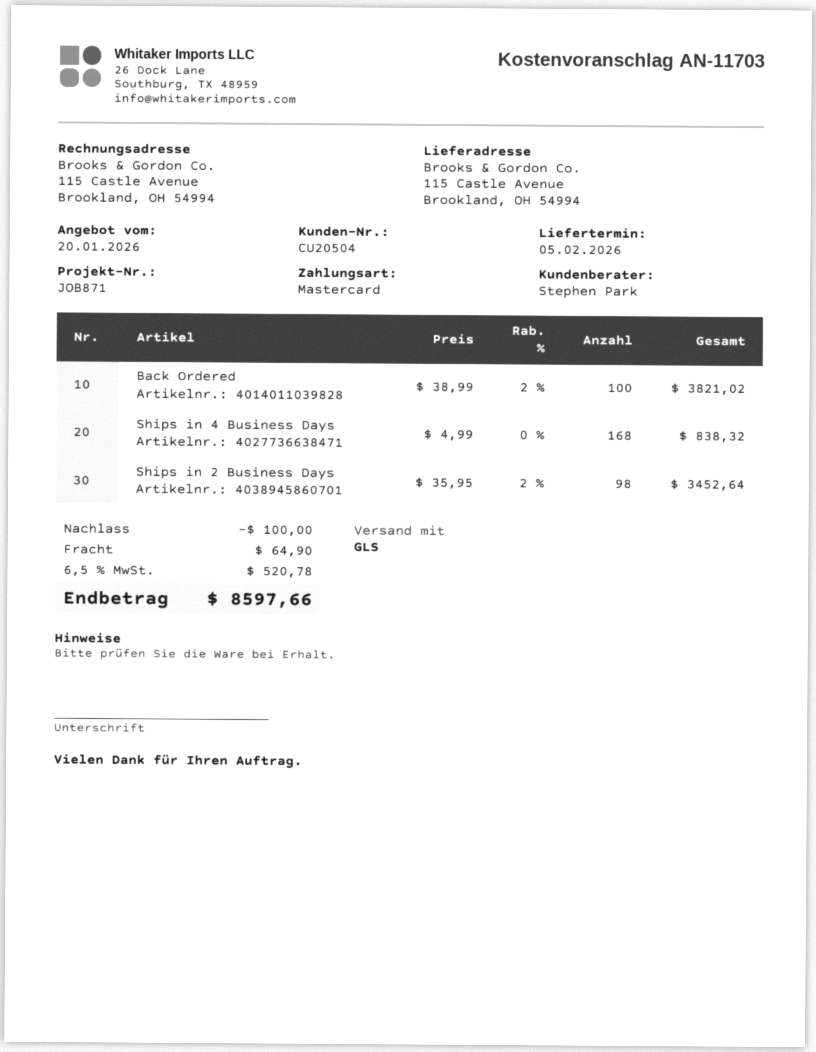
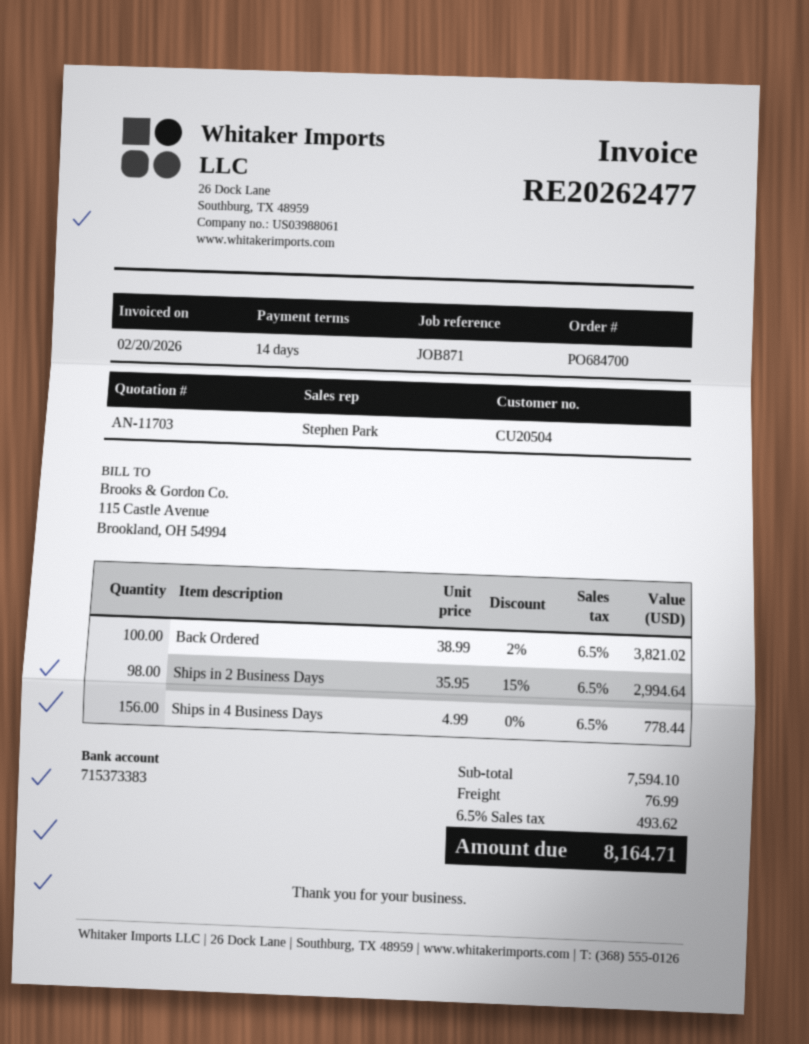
Ships in 4 Business Days: 168 x 4.99 = 838.32 -> 156 x 4.99 = 778.44
Ships in 2 Business Days: 98 x 35.95 - 2% = 3452.64 -> 98 x 35.95 - 15% = 2994.64
discount: 100.00 -> none
shipping: 64.90 -> 76.99
tax: 6.5% = 520.78 -> 6.5% = 493.62
total: 8597.66 -> 8164.71

